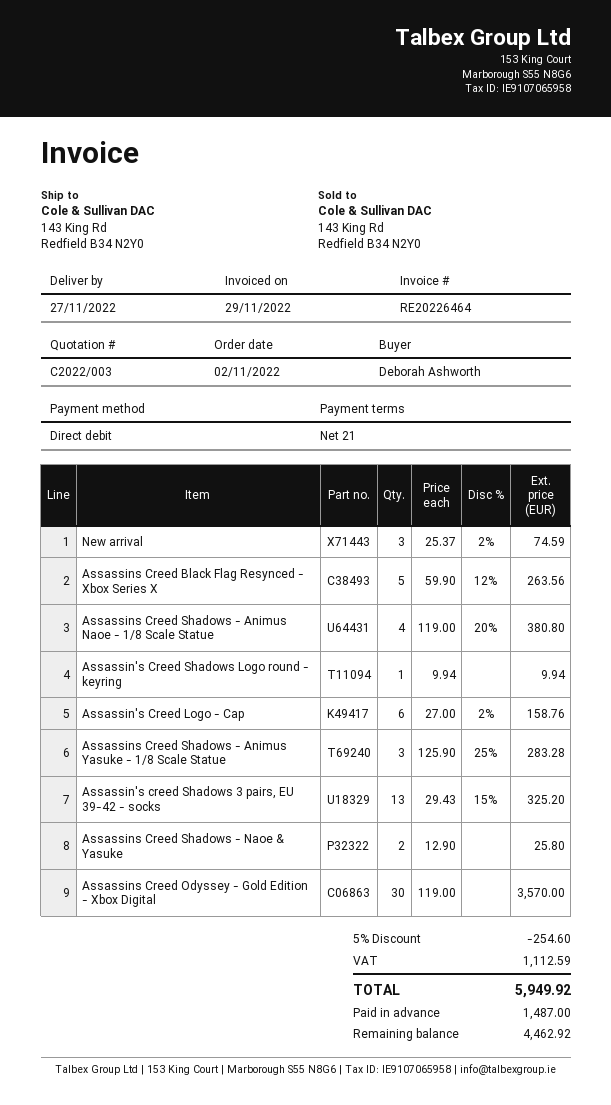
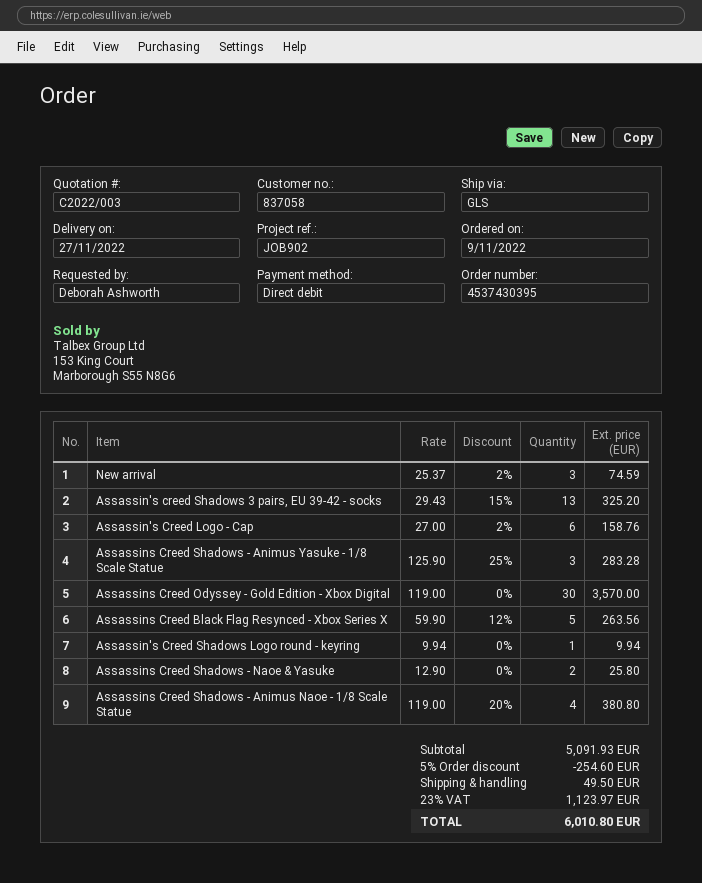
order date: 2022-11-02 -> 2022-11-09
shipping: none -> 49.50
tax: 1112.59 -> 1123.97
total: 5949.92 -> 6010.80

